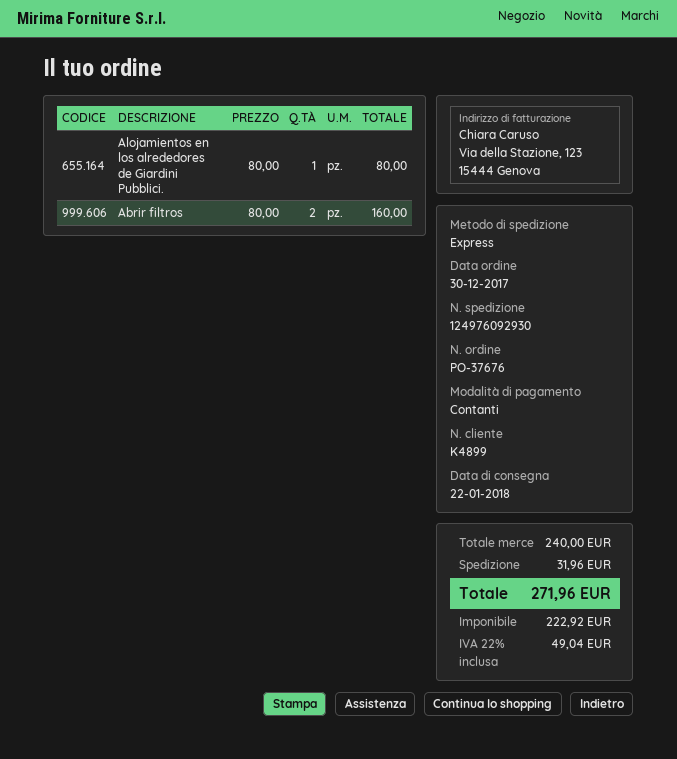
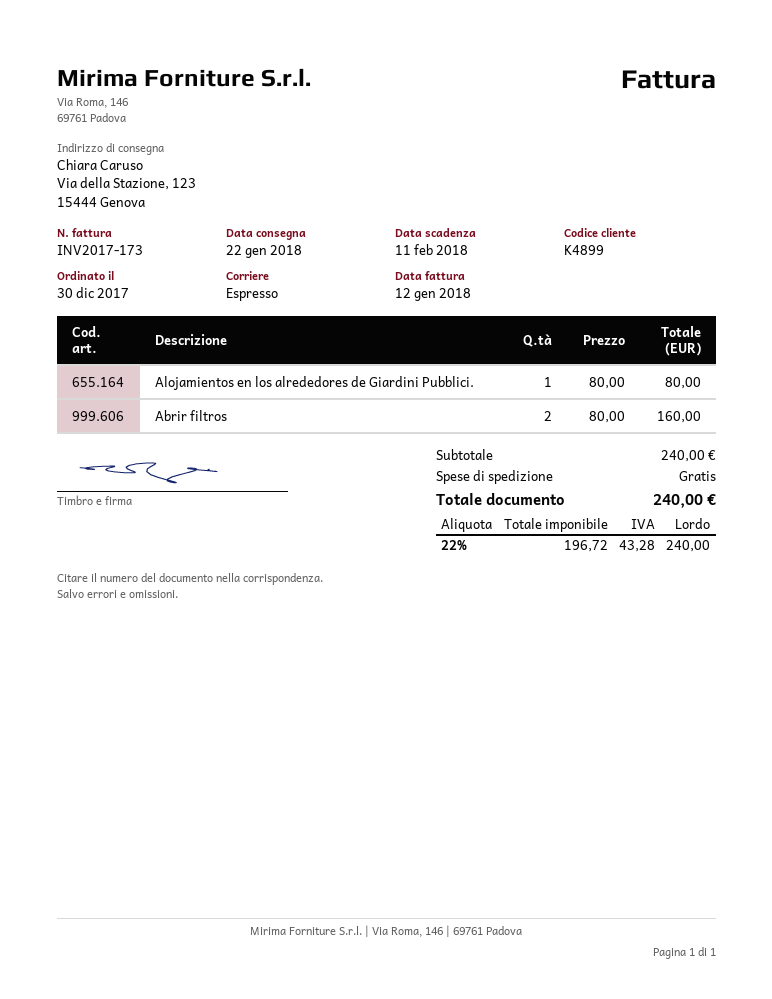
shipping: 31.96 -> 0.00
net: 222.92 -> 196.72
tax: 22% = 49.04 -> 22% = 43.28
total: 271.96 -> 240.00

